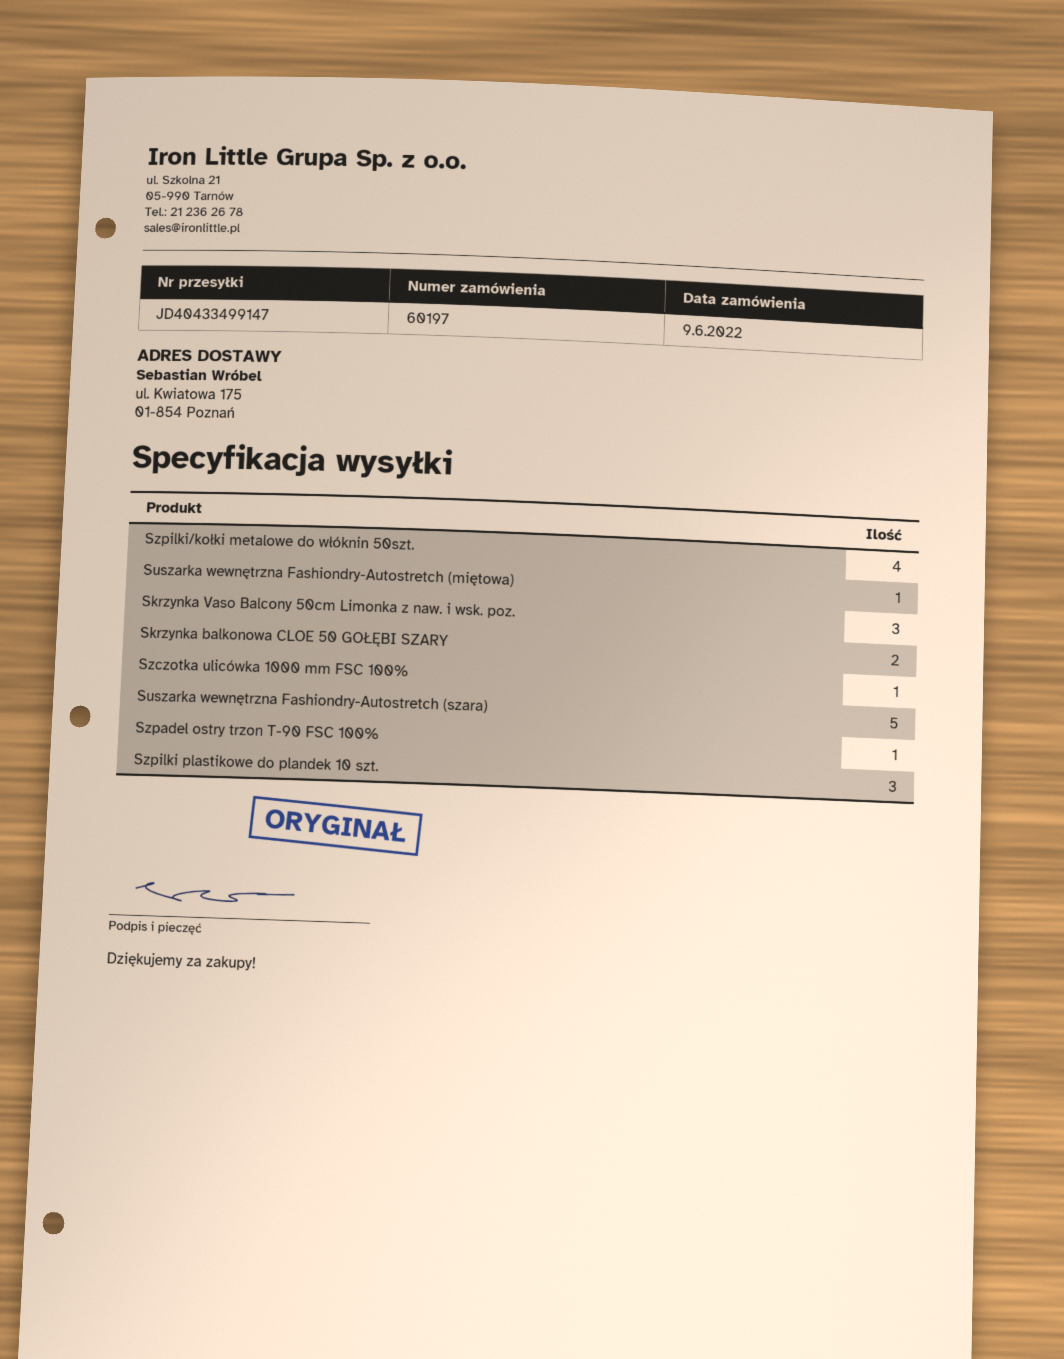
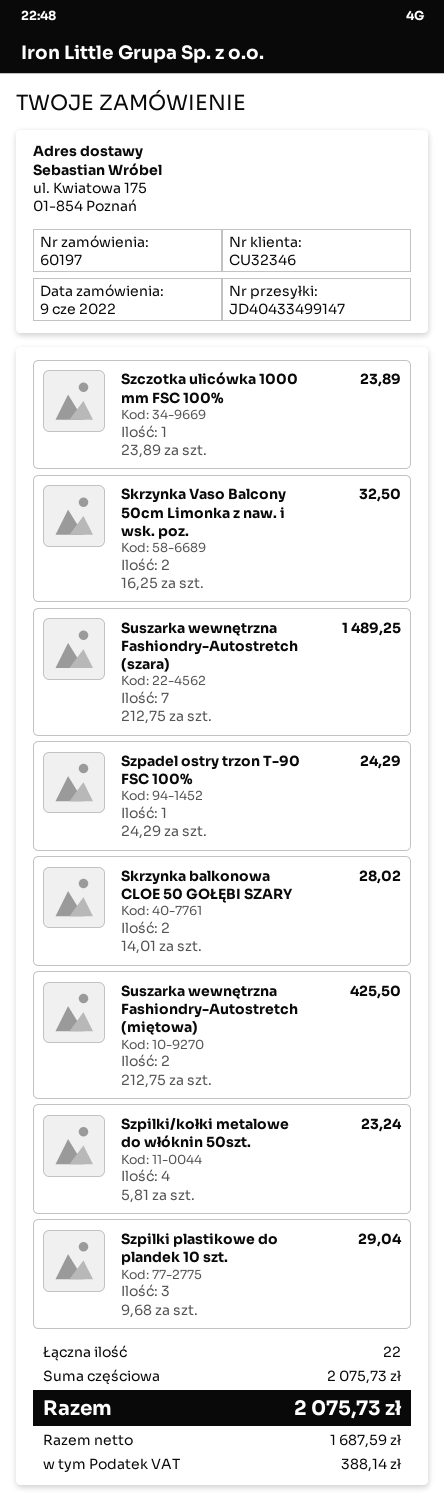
Suszarka wewnętrzna Fashiondry-Autostretch (miętowa): 1 -> 2
Skrzynka Vaso Balcony 50cm Limonka z naw. i wsk. poz.: 3 -> 2
Suszarka wewnętrzna Fashiondry-Autostretch (szara): 5 -> 7

